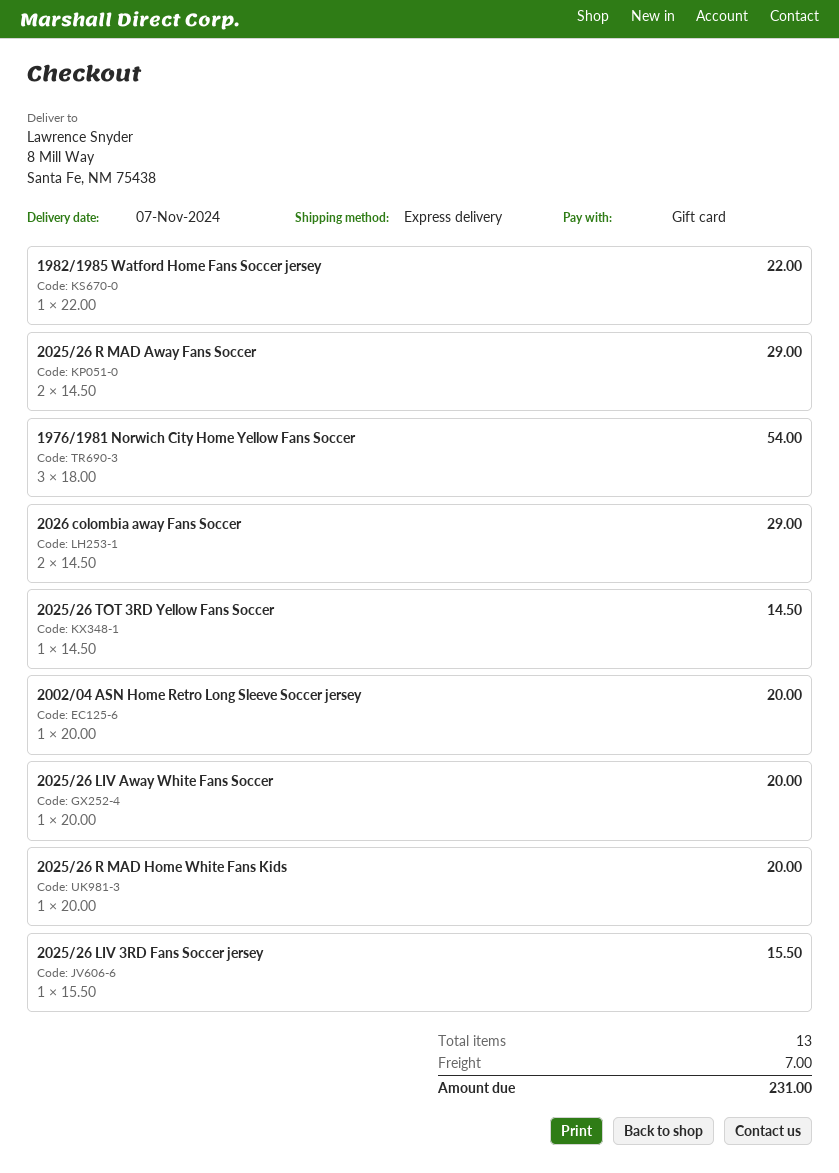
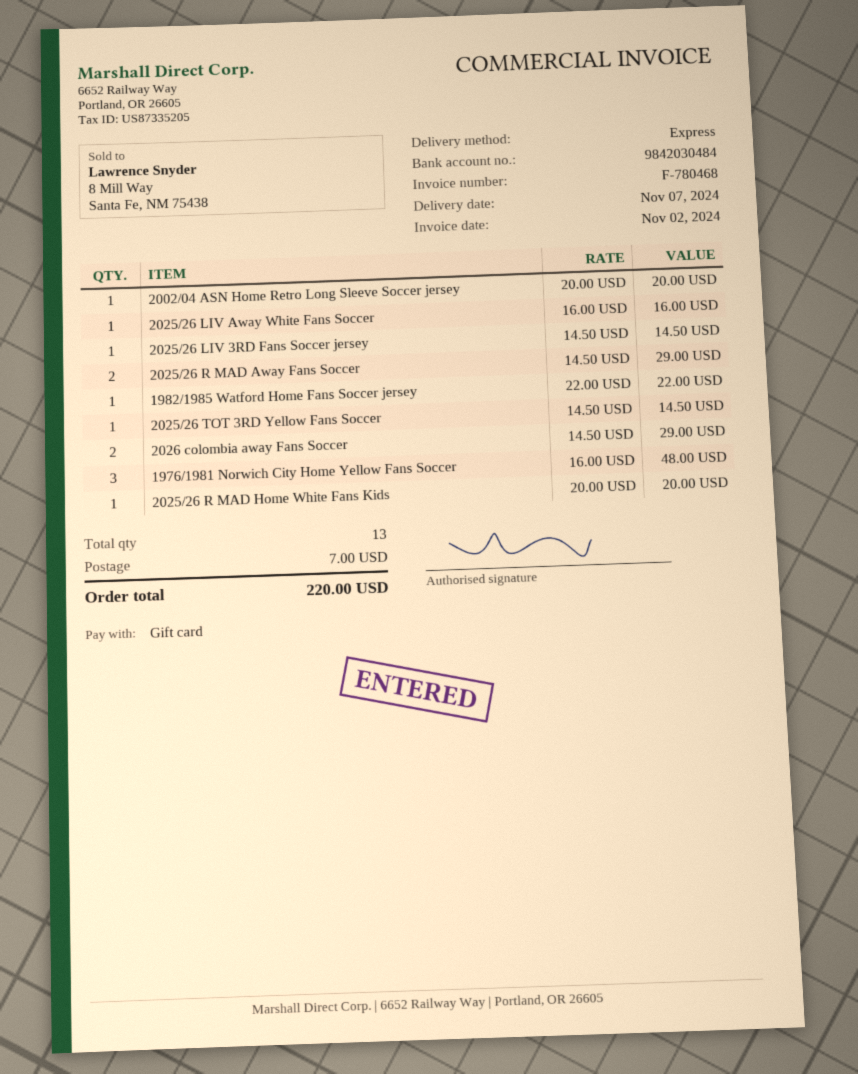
1976/1981 Norwich City Home Yellow Fans Soccer: 3 x 18.00 = 54.00 -> 3 x 16.00 = 48.00
2025/26 LIV Away White Fans Soccer: 1 x 20.00 = 20.00 -> 1 x 16.00 = 16.00
2025/26 LIV 3RD Fans Soccer jersey: 1 x 15.50 = 15.50 -> 1 x 14.50 = 14.50
total: 231.00 -> 220.00

